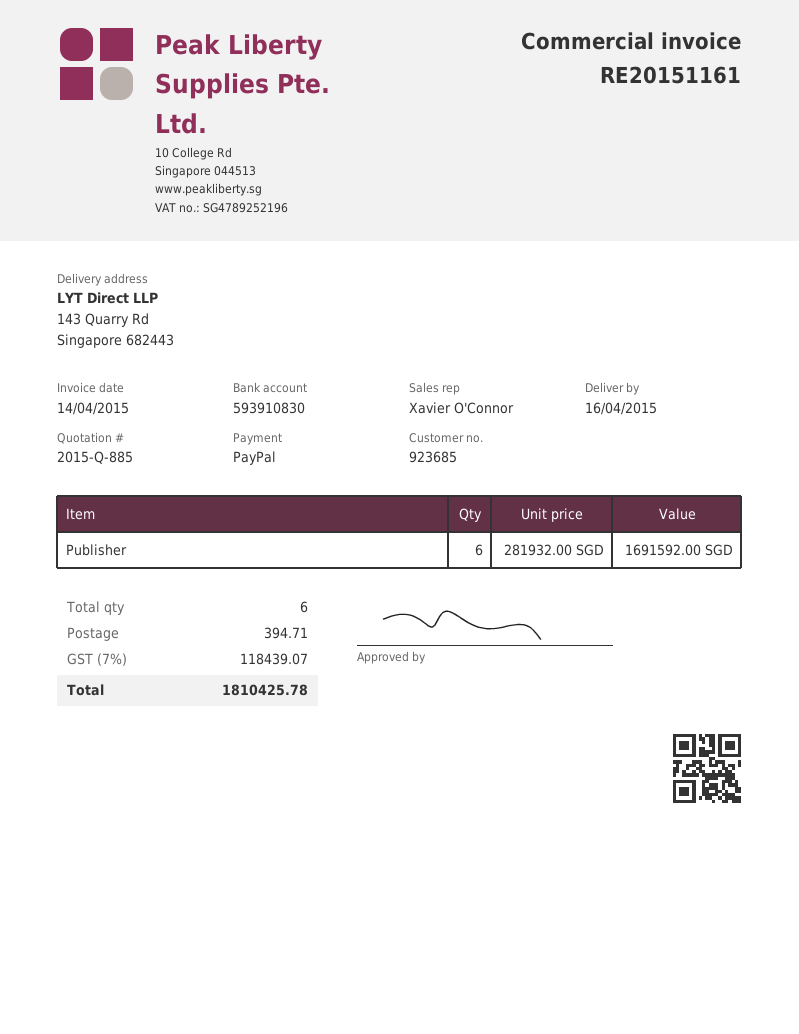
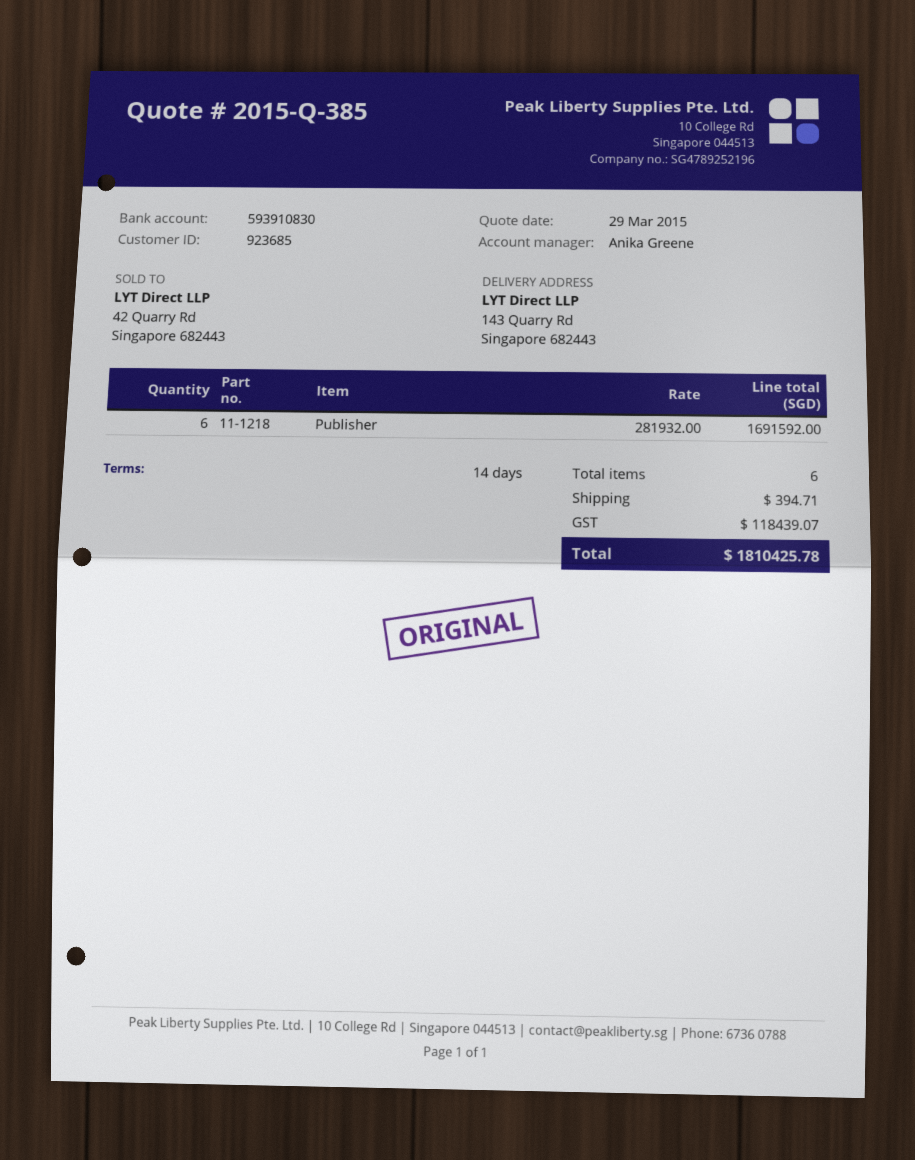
quote number: 2015-Q-885 -> 2015-Q-385
sales rep: Xavier O'Connor -> Anika Greene

